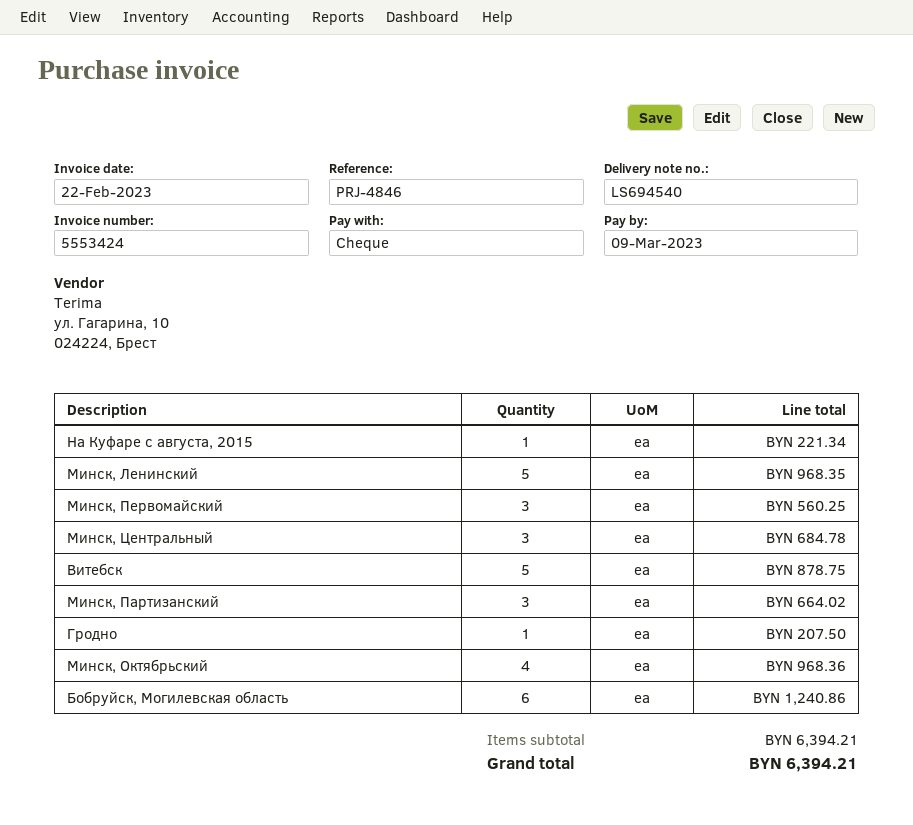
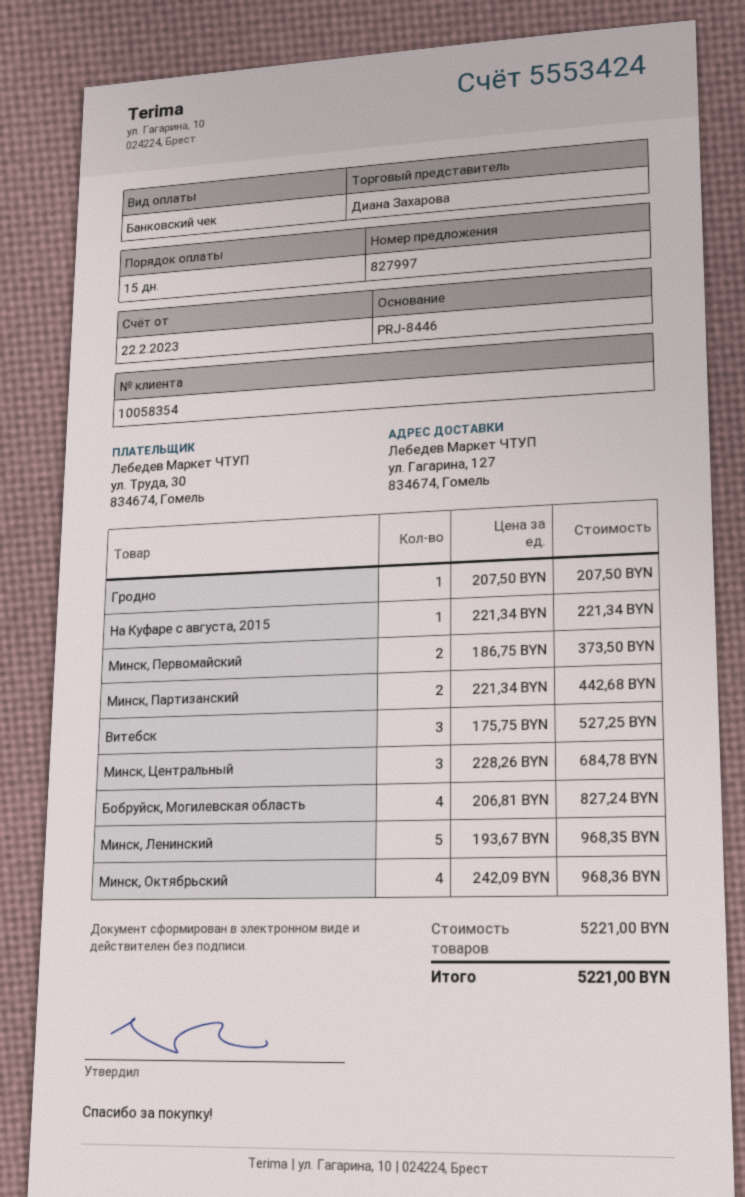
reference: PRJ-4846 -> PRJ-8446
Минск, Первомайский: 3 for 560.25 -> 2 for 373.50
Витебск: 5 for 878.75 -> 3 for 527.25
Минск, Партизанский: 3 for 664.02 -> 2 for 442.68
Бобруйск, Могилевская область: 6 for 1240.86 -> 4 for 827.24
subtotal: 6394.21 -> 5221.00
total: 6394.21 -> 5221.00

